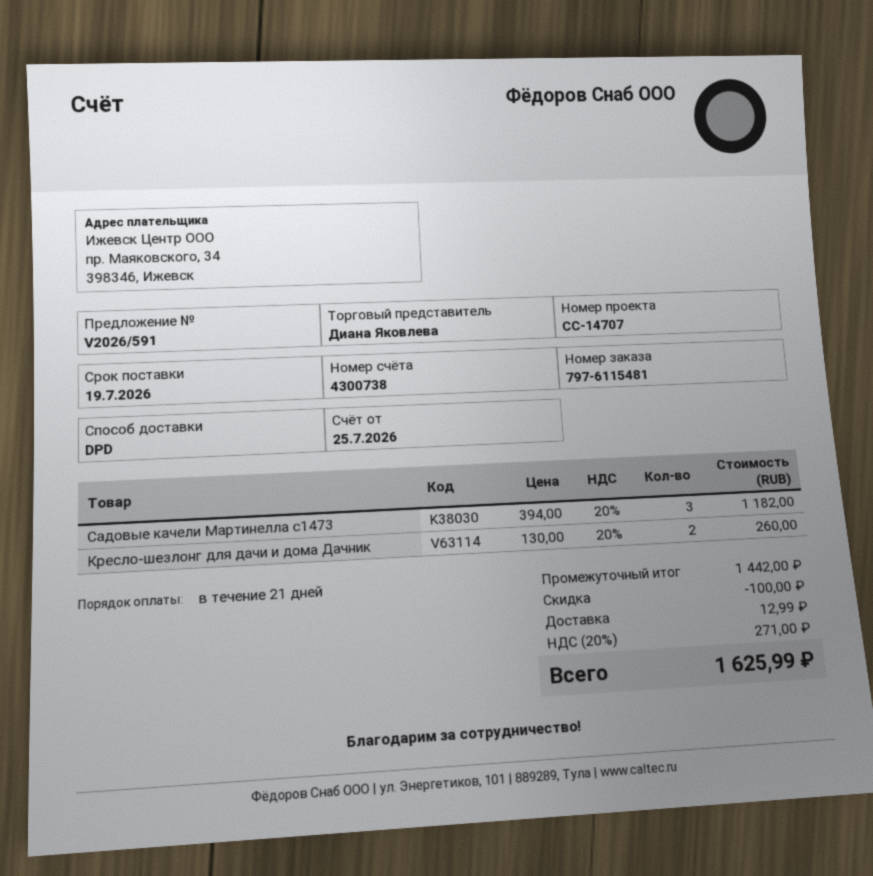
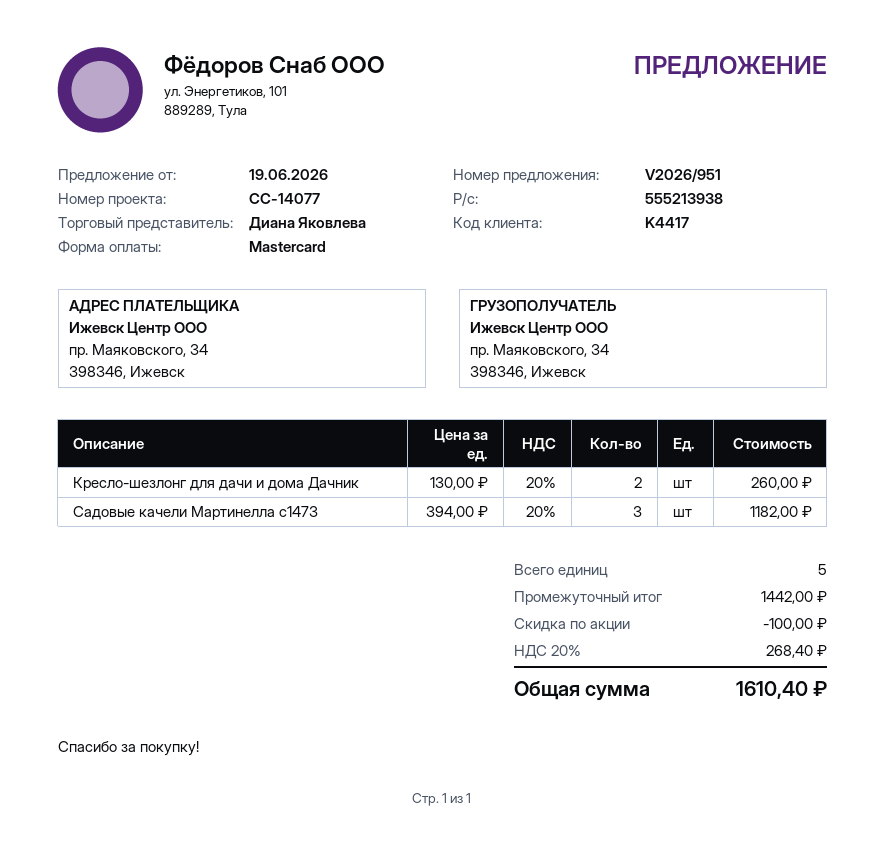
quote number: V2026/591 -> V2026/951
reference: CC-14707 -> CC-14077
shipping: 12.99 -> none
tax: 20% = 271.00 -> 20% = 268.40
total: 1625.99 -> 1610.40

